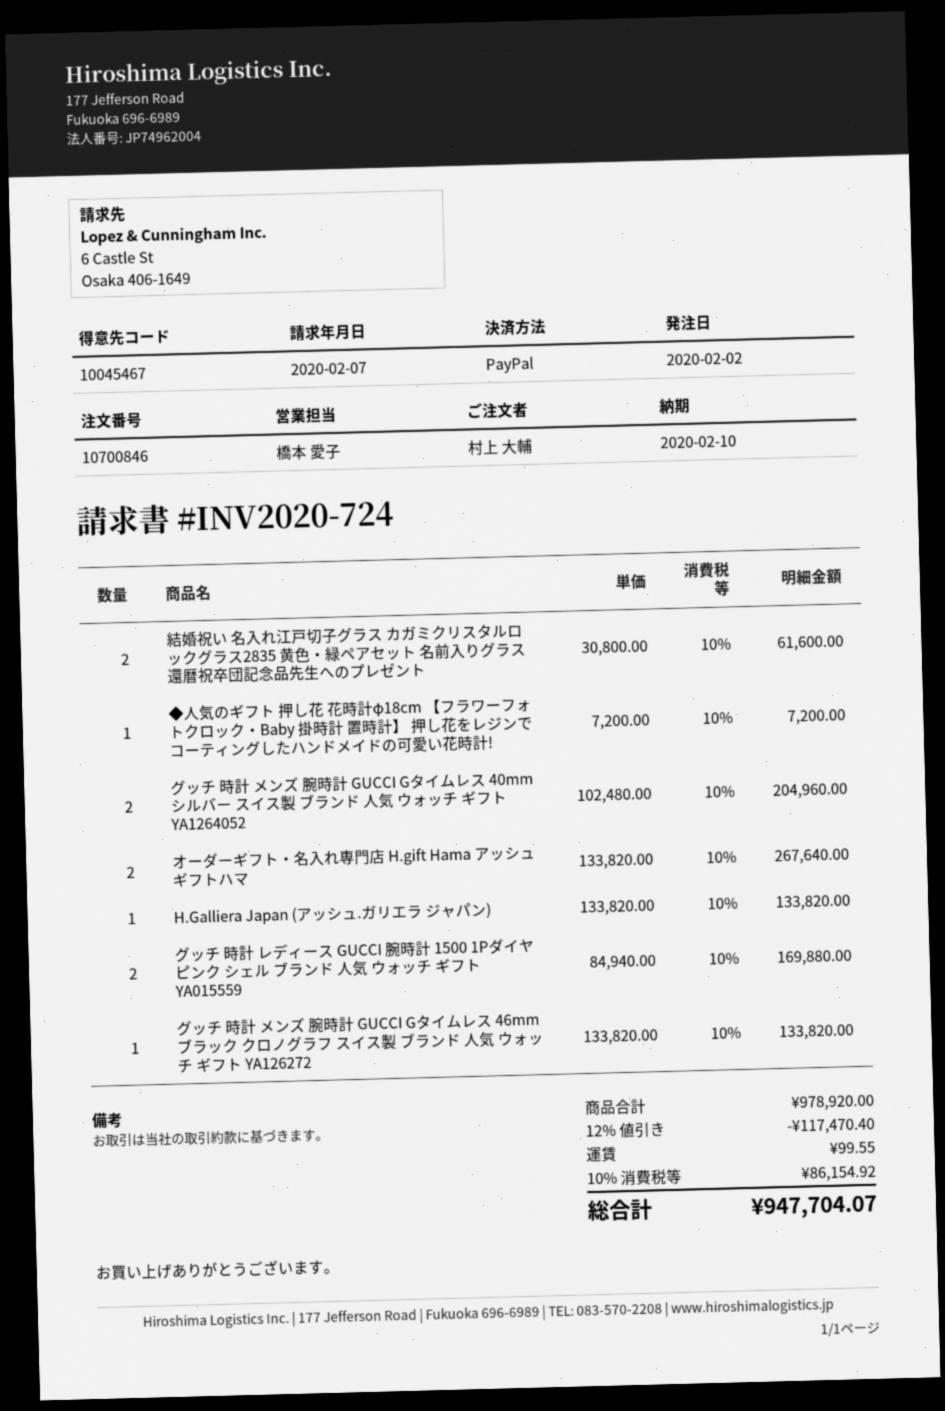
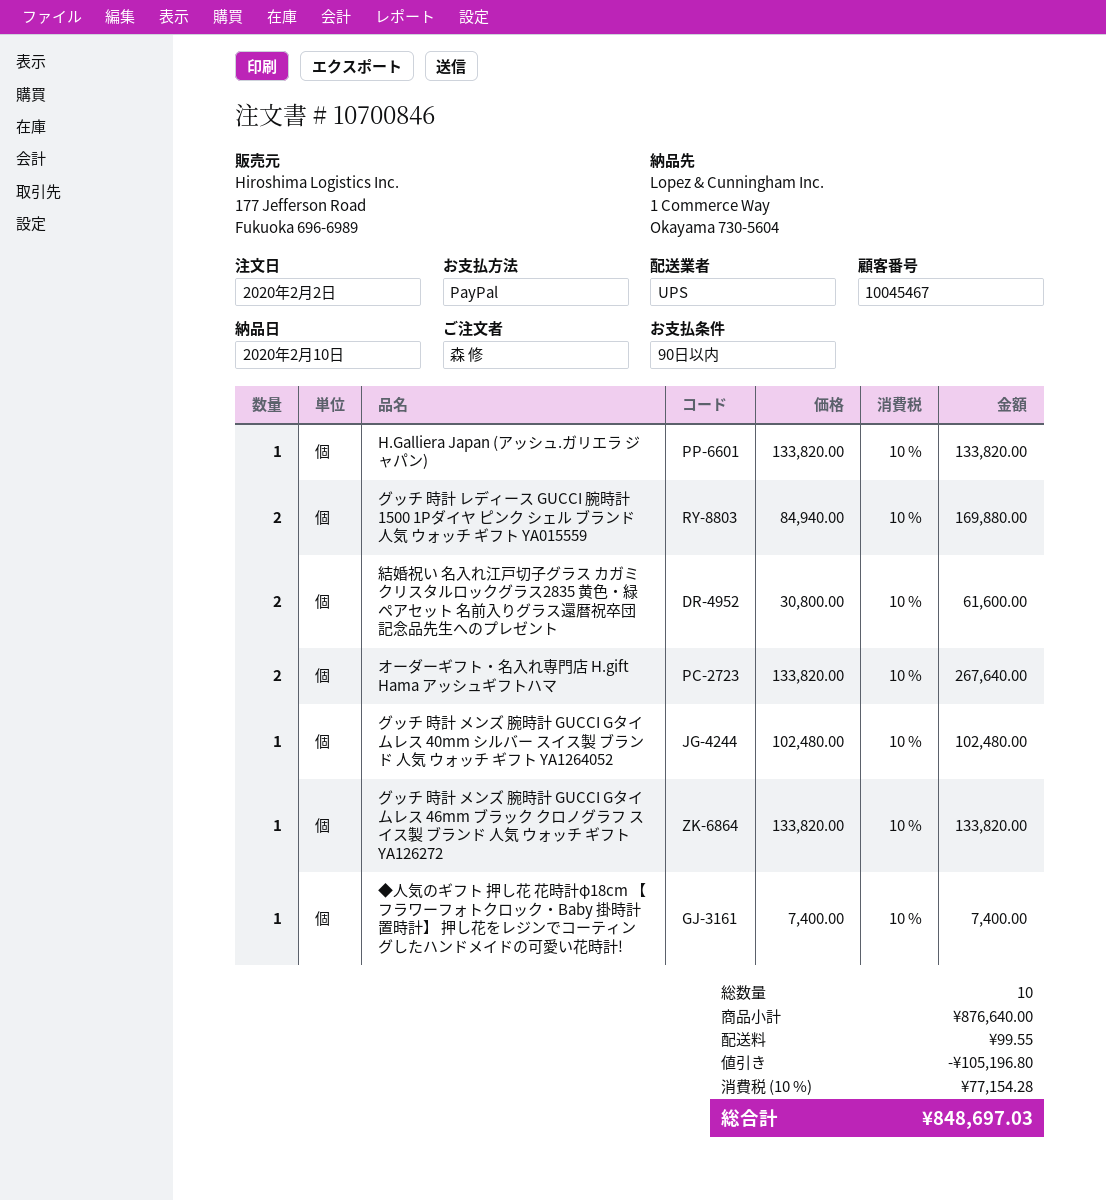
ordered by: 村上 大輔 -> 森 修
◆人気のギフト 押し花 花時計φ18cm 【フラワーフォトクロック・Baby 掛時計 置時計】 押し花をレジンでコーティングしたハンドメイドの可愛い花時計!: 1 x 7200.00 = 7200.00 -> 1 x 7400.00 = 7400.00
グッチ 時計 メンズ 腕時計 GUCCI Gタイムレス 40mm シルバー スイス製 ブランド 人気 ウォッチ ギフト YA1264052: 2 x 102480.00 = 204960.00 -> 1 x 102480.00 = 102480.00
subtotal: 978920.00 -> 876640.00
discount: 117470.40 -> 105196.80
tax: 10% = 86154.92 -> 10% = 77154.28
total: 947704.07 -> 848697.03

